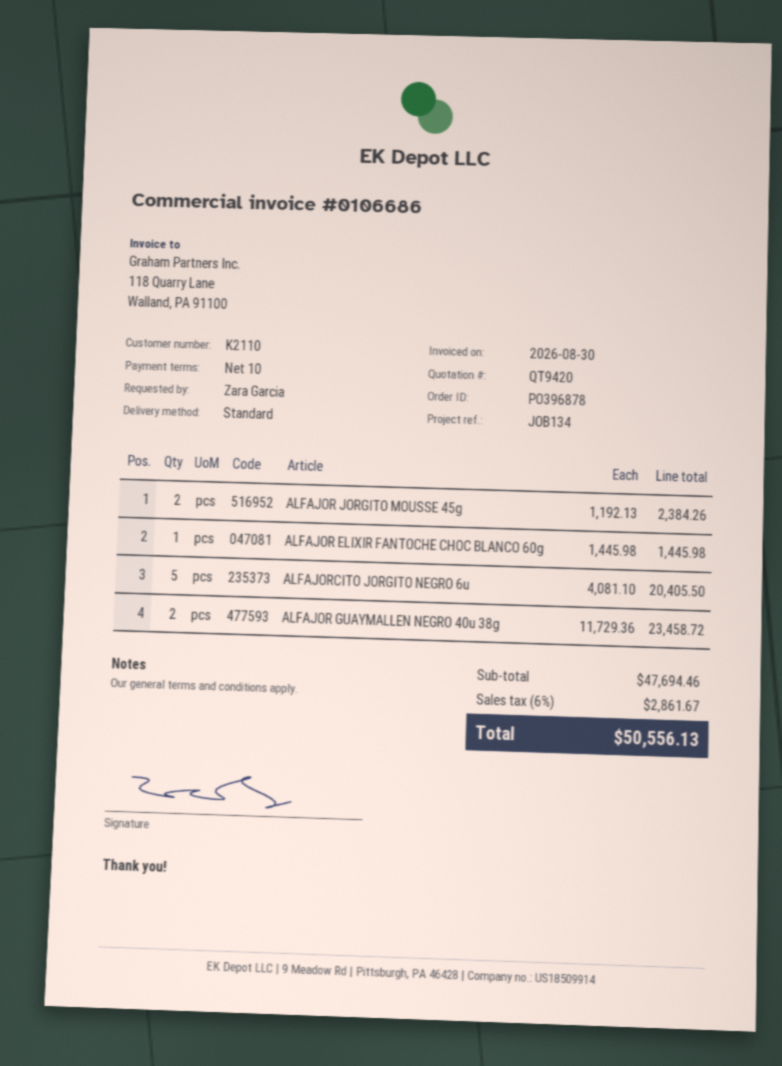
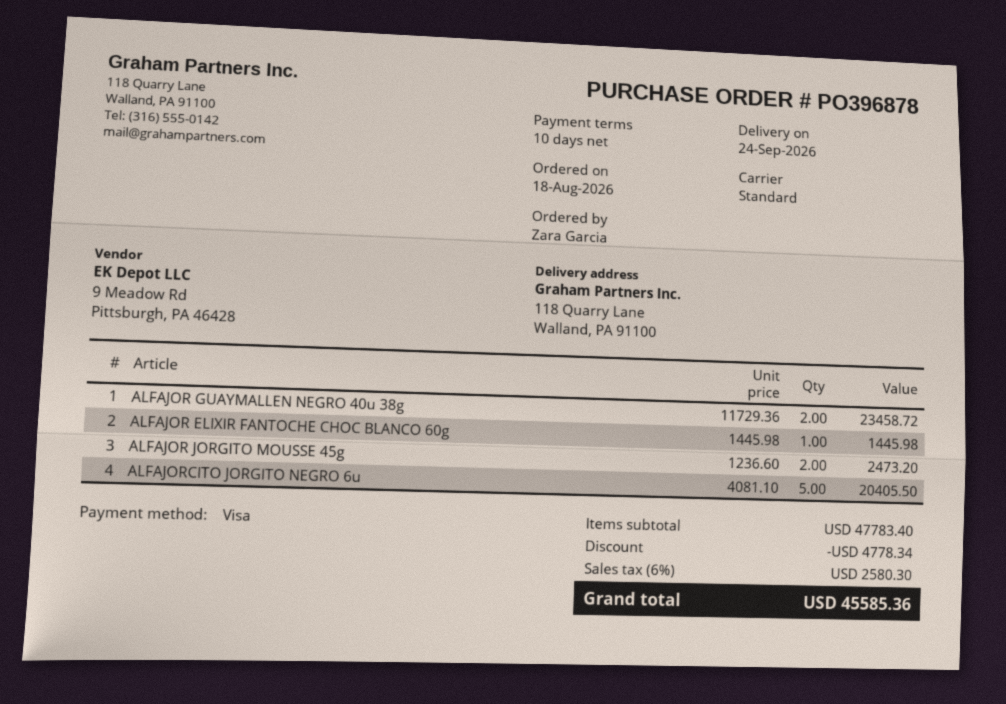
ALFAJOR JORGITO MOUSSE 45g: 2 x 1192.13 = 2384.26 -> 2 x 1236.60 = 2473.20
subtotal: 47694.46 -> 47783.40
discount: none -> 4778.34
tax: 6% = 2861.67 -> 6% = 2580.30
total: 50556.13 -> 45585.36

